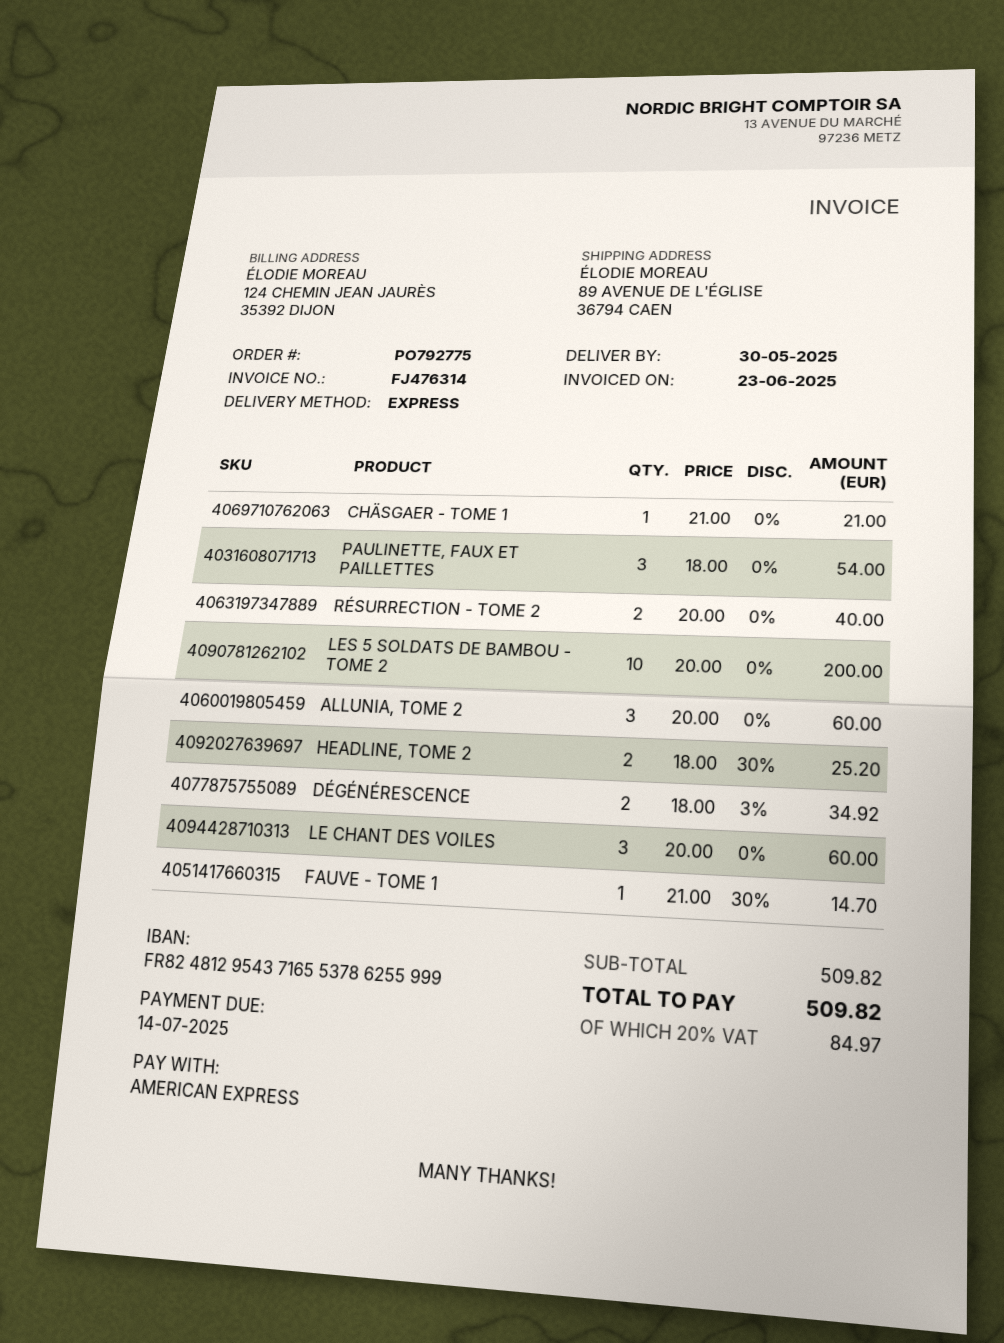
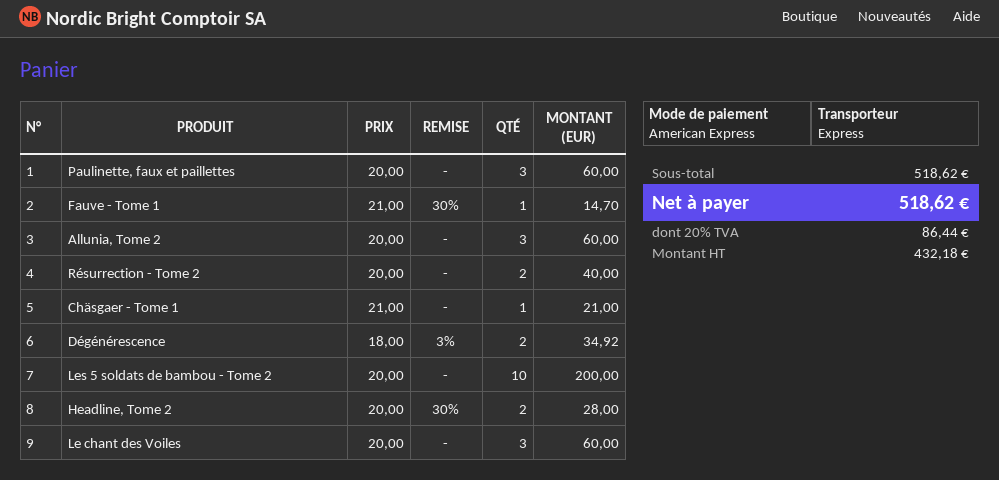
PAULINETTE, FAUX ET PAILLETTES: 3 x 18.00 = 54.00 -> 3 x 20.00 = 60.00
HEADLINE, TOME 2: 2 x 18.00 - 30% = 25.20 -> 2 x 20.00 - 30% = 28.00
subtotal: 509.82 -> 518.62
tax: 20% = 84.97 -> 20% = 86.44
total: 509.82 -> 518.62

